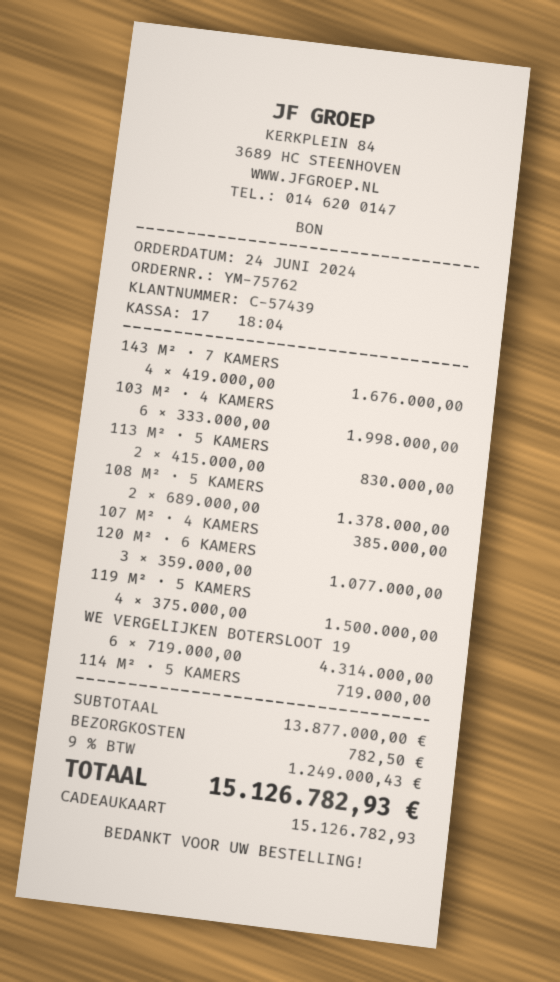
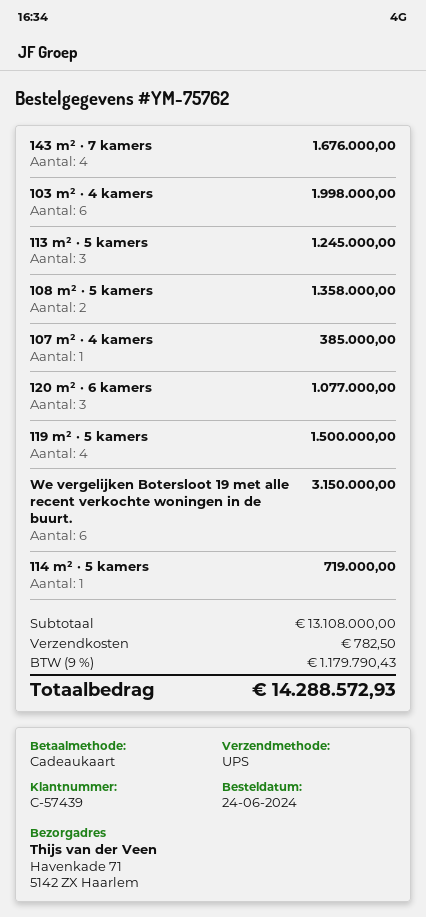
113 M² · 5 KAMERS: 2 for 830000.00 -> 3 for 1245000.00
108 M² · 5 KAMERS: 2 for 1378000.00 -> 2 for 1358000.00
WE VERGELIJKEN BOTERSLOOT 19: 6 for 4314000.00 -> 6 for 3150000.00
subtotal: 13877000.00 -> 13108000.00
tax: 9% = 1249000.43 -> 9% = 1179790.43
total: 15126782.93 -> 14288572.93

